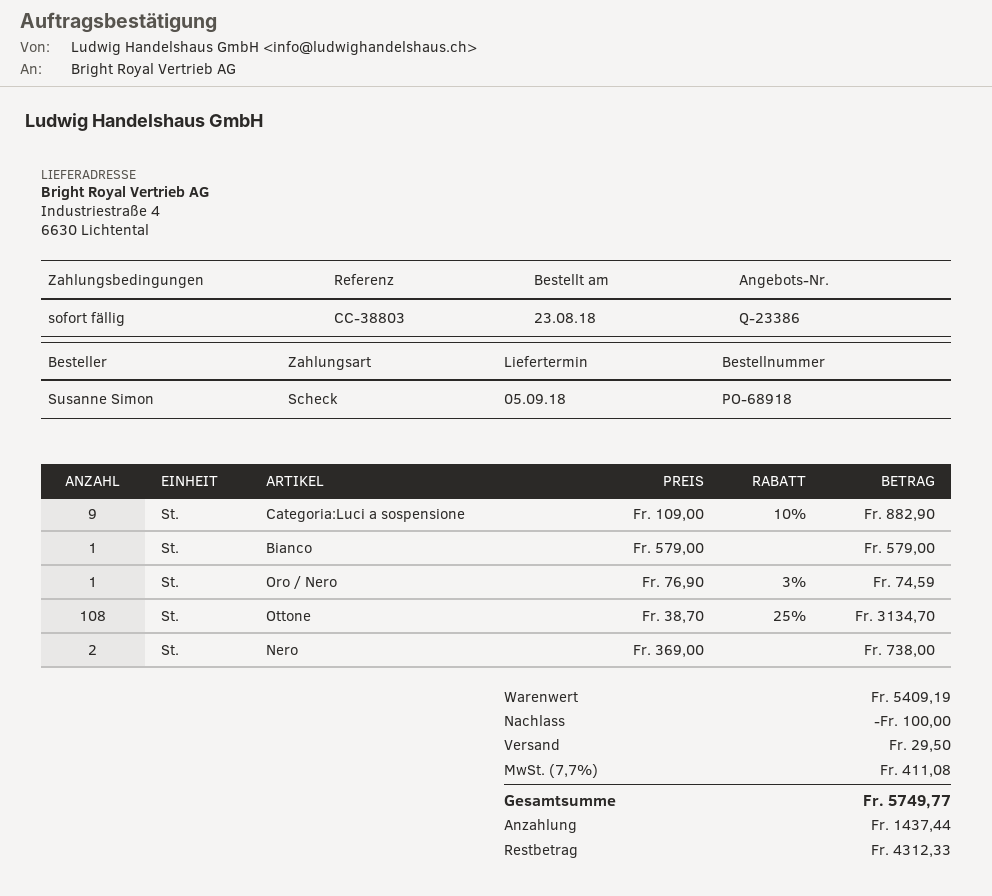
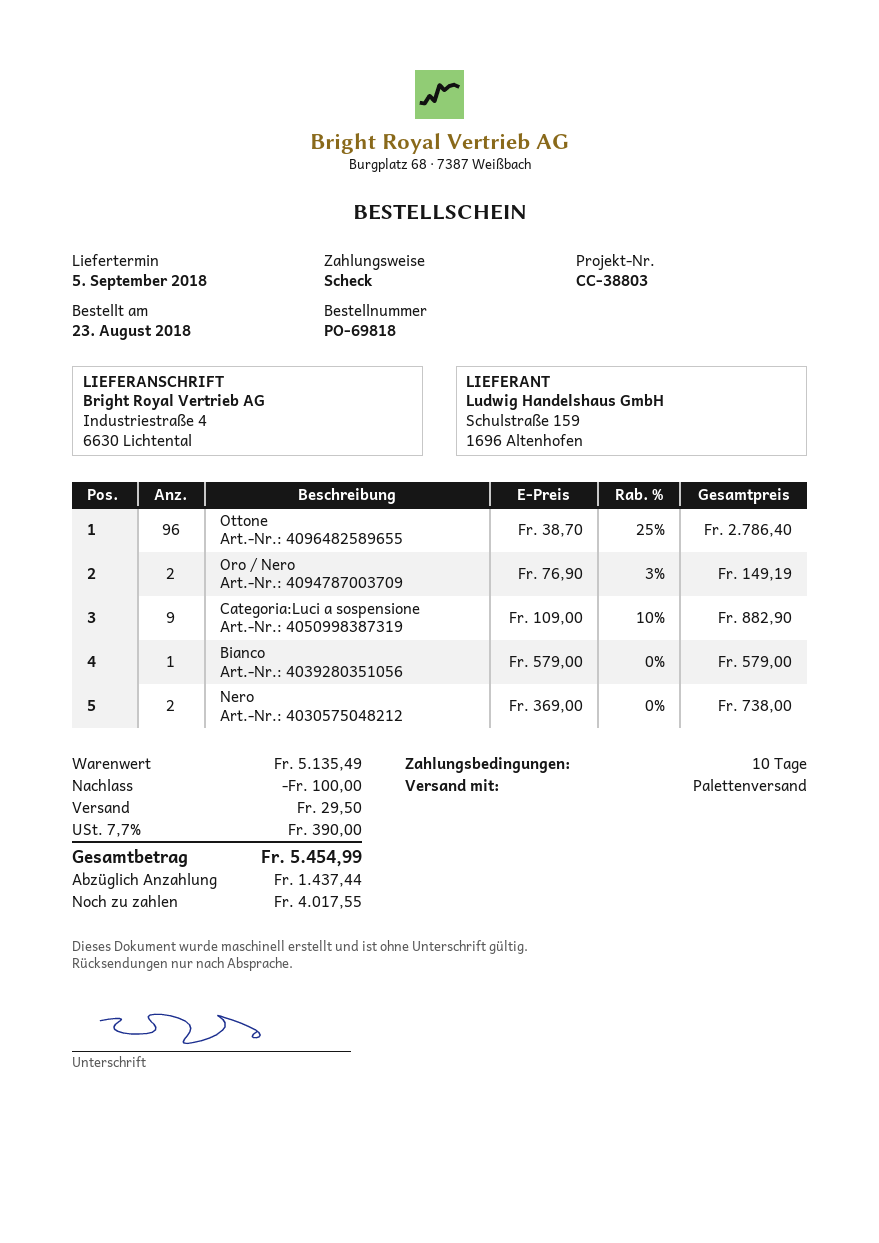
order number: PO-68918 -> PO-69818
payment terms: on receipt -> 10 days
Oro / Nero: 1 x 76.90 - 3% = 74.59 -> 2 x 76.90 - 3% = 149.19
Ottone: 108 x 38.70 - 25% = 3134.70 -> 96 x 38.70 - 25% = 2786.40
subtotal: 5409.19 -> 5135.49
tax: 7.7% = 411.08 -> 7.7% = 390.00
total: 5749.77 -> 5454.99
balance: 4312.33 -> 4017.55

